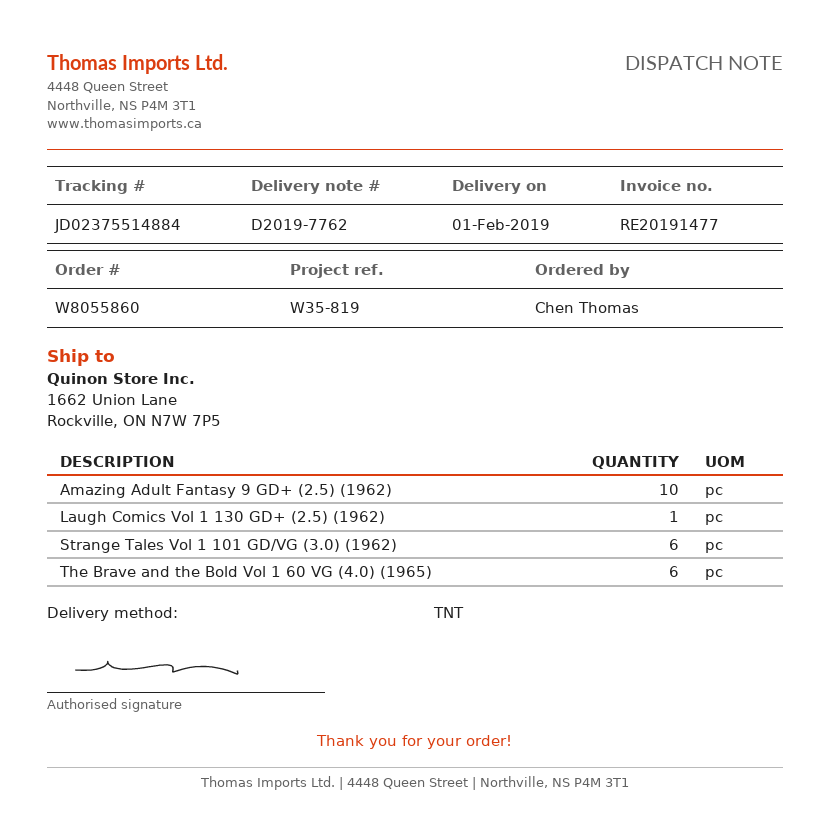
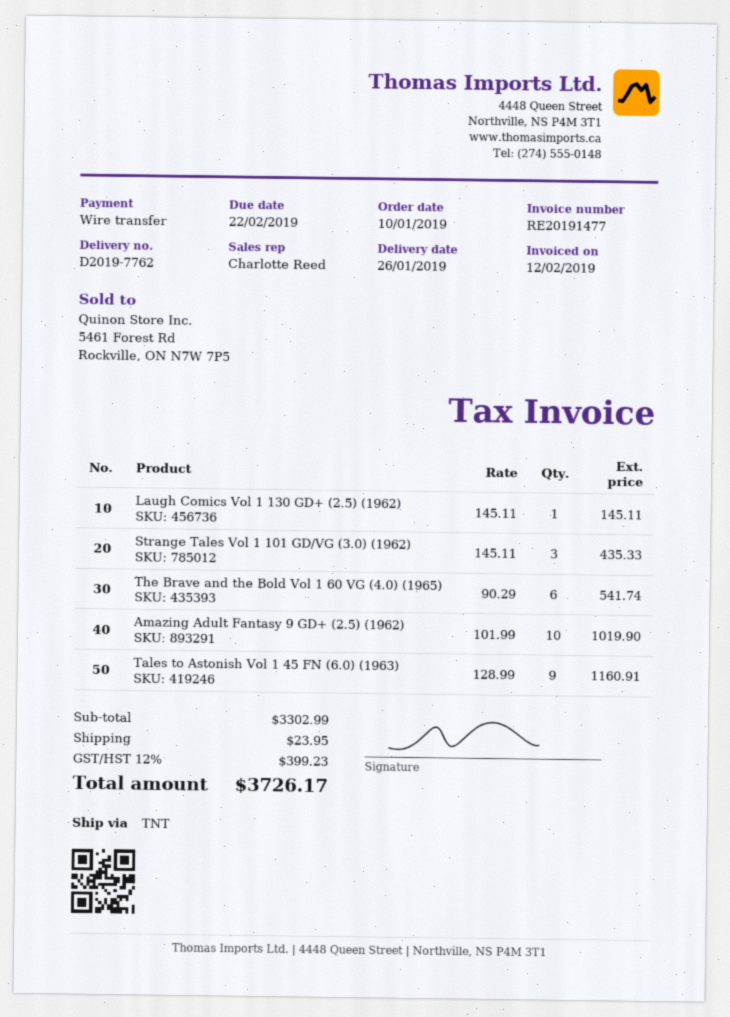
delivery date: 2019-02-01 -> 2019-01-26
Strange Tales Vol 1 101 GD/VG (3.0) (1962): 6 -> 3
Tales to Astonish Vol 1 45 FN (6.0) (1963): none -> 9

